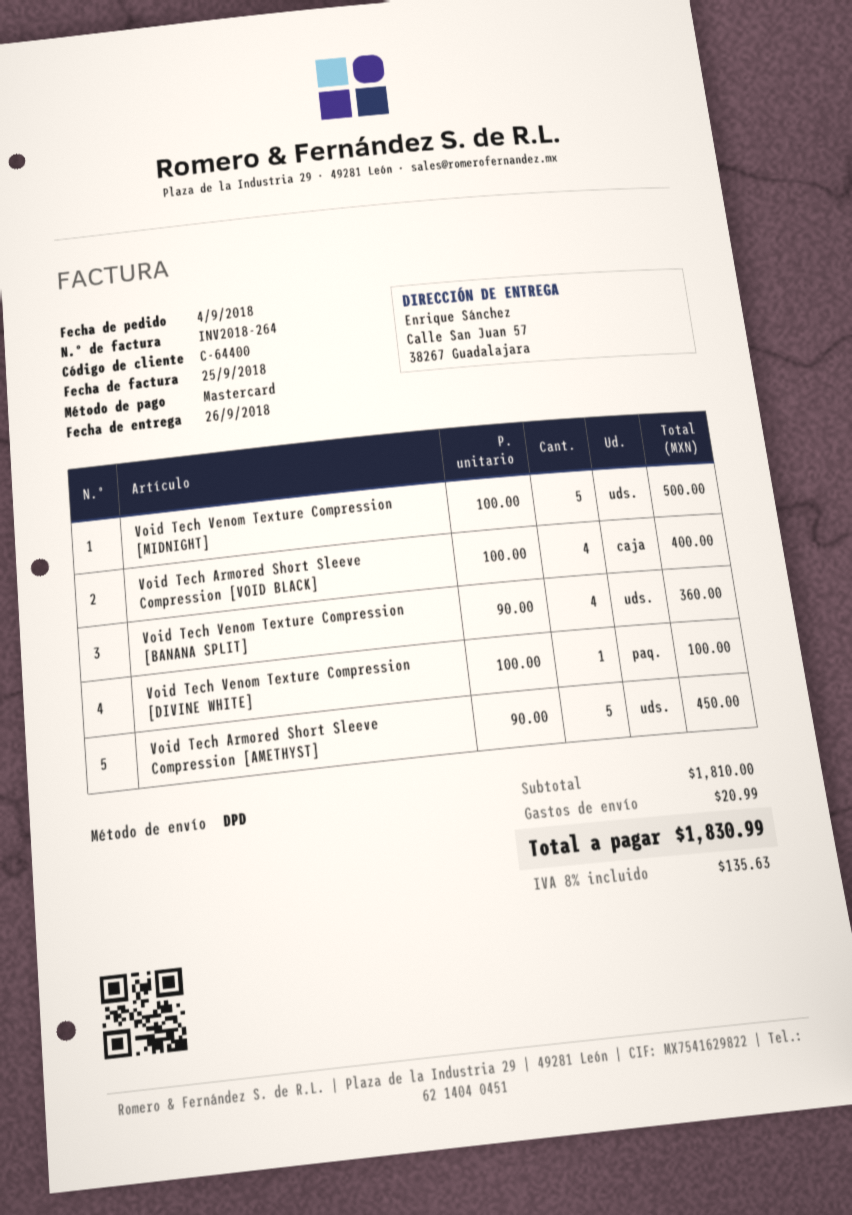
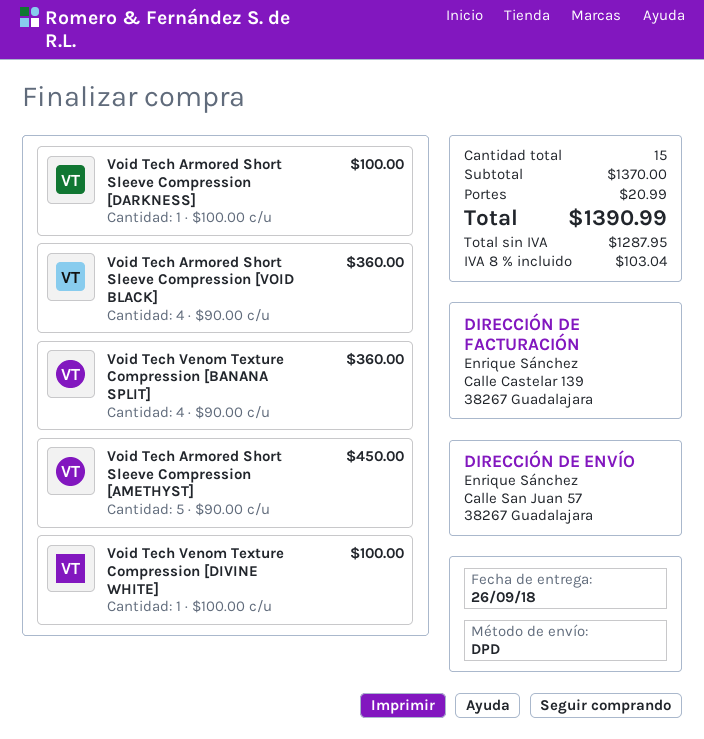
Void Tech Venom Texture Compression [MIDNIGHT]: 5 x 100.00 = 500.00 -> none
Void Tech Armored Short Sleeve Compression [VOID BLACK]: 4 x 100.00 = 400.00 -> 4 x 90.00 = 360.00
Void Tech Armored Short Sleeve Compression [DARKNESS]: none -> 1 x 100.00 = 100.00
subtotal: 1810.00 -> 1370.00
tax: 8% = 135.63 -> 8% = 103.04
total: 1830.99 -> 1390.99

